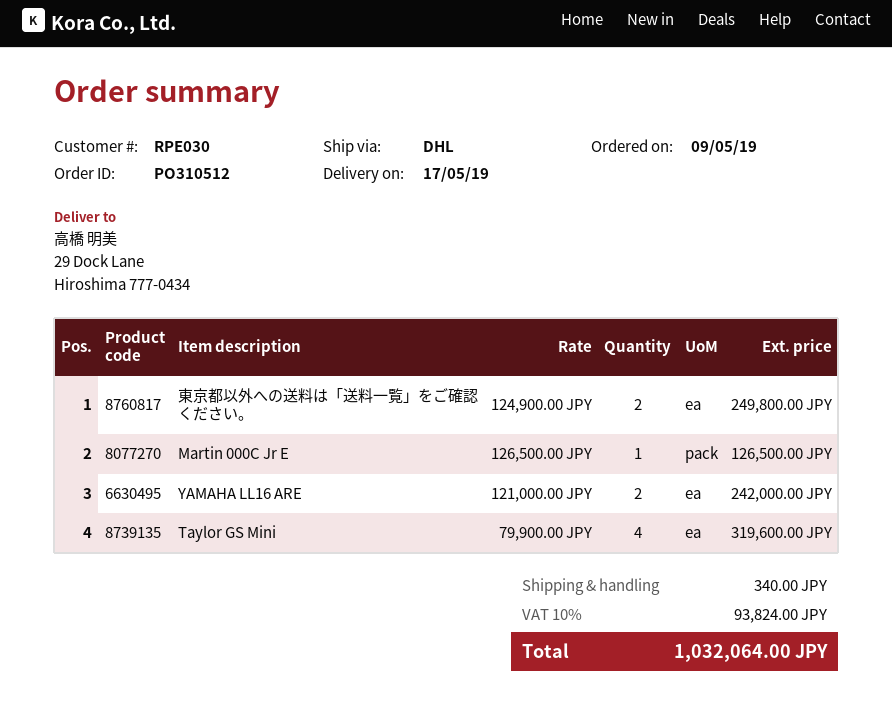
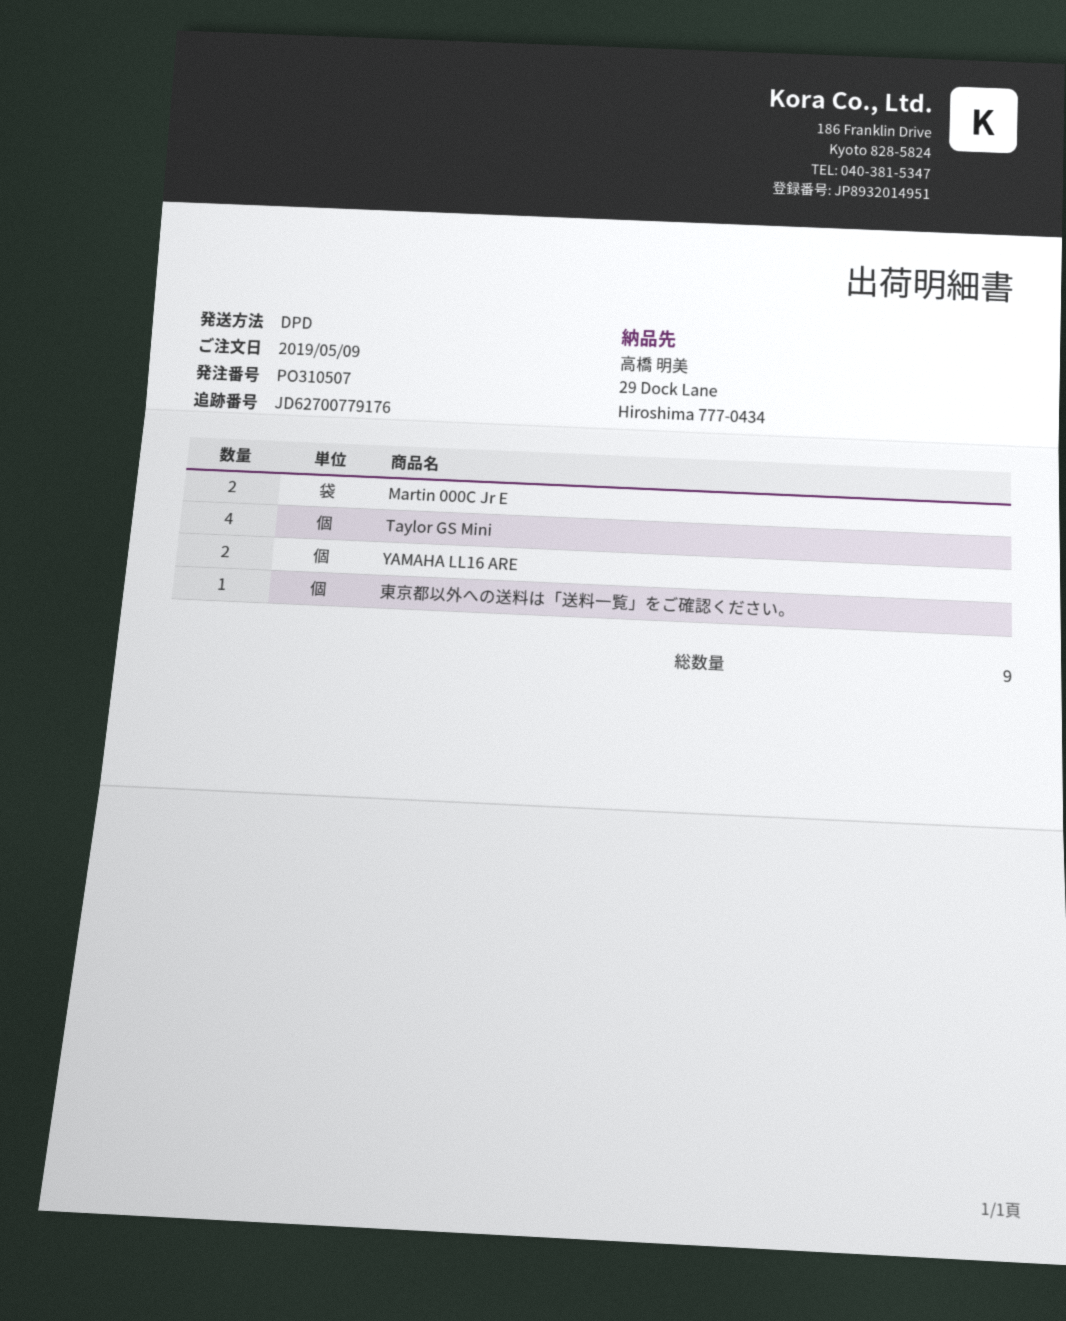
order number: PO310512 -> PO310507
shipping method: DHL -> DPD
東京都以外への送料は「送料一覧」をご確認ください。: 2 -> 1
Martin 000C Jr E: 1 -> 2

